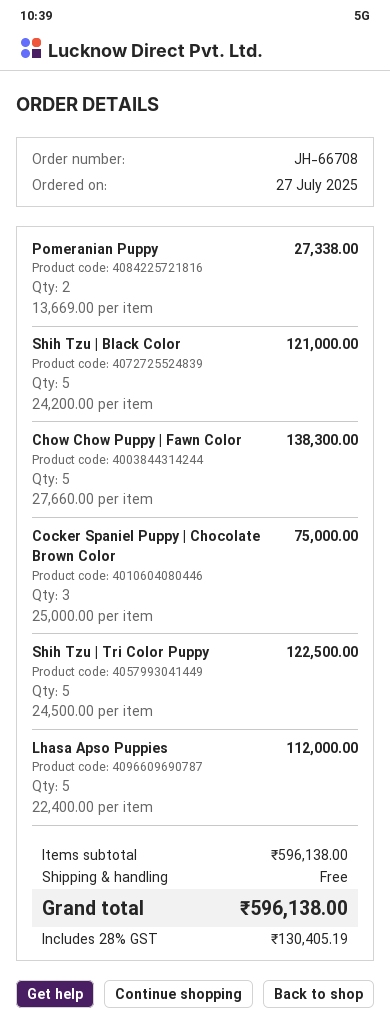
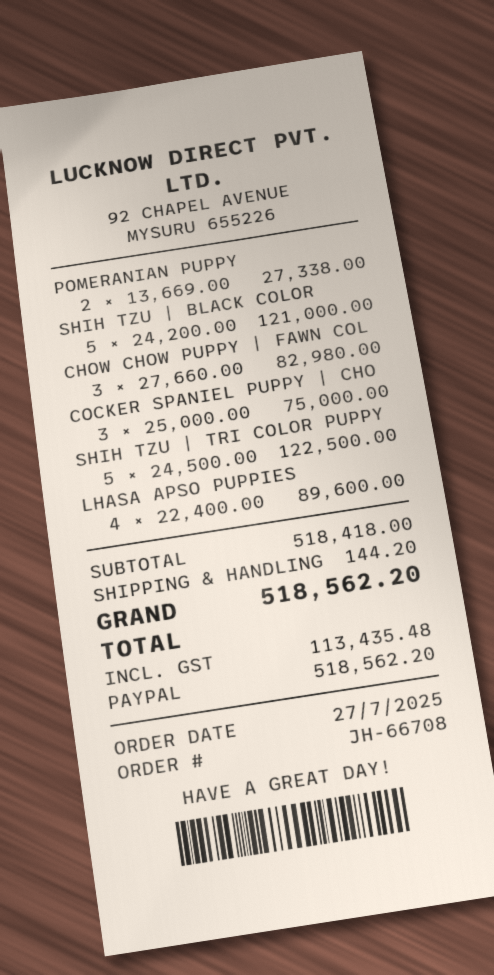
Chow Chow Puppy | Fawn Color: 5 x 27660.00 = 138300.00 -> 3 x 27660.00 = 82980.00
Lhasa Apso Puppies: 5 x 22400.00 = 112000.00 -> 4 x 22400.00 = 89600.00
subtotal: 596138.00 -> 518418.00
shipping: 0.00 -> 144.20
tax: 130405.19 -> 113435.48
total: 596138.00 -> 518562.20

